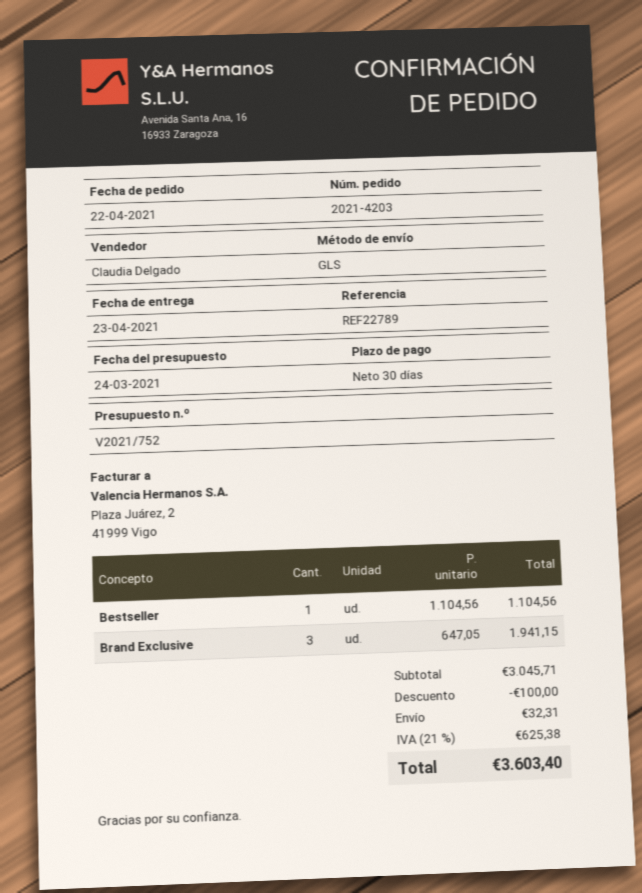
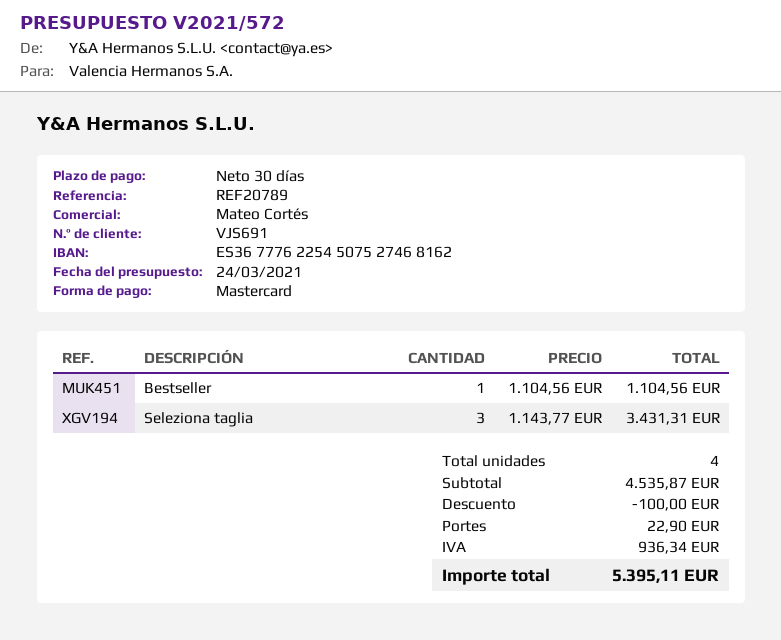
quote number: V2021/752 -> V2021/572
reference: REF22789 -> REF20789
sales rep: Claudia Delgado -> Mateo Cortés
Brand Exclusive: 3 x 647.05 = 1941.15 -> none
Seleziona taglia: none -> 3 x 1143.77 = 3431.31
subtotal: 3045.71 -> 4535.87
shipping: 32.31 -> 22.90
tax: 625.38 -> 936.34
total: 3603.40 -> 5395.11

